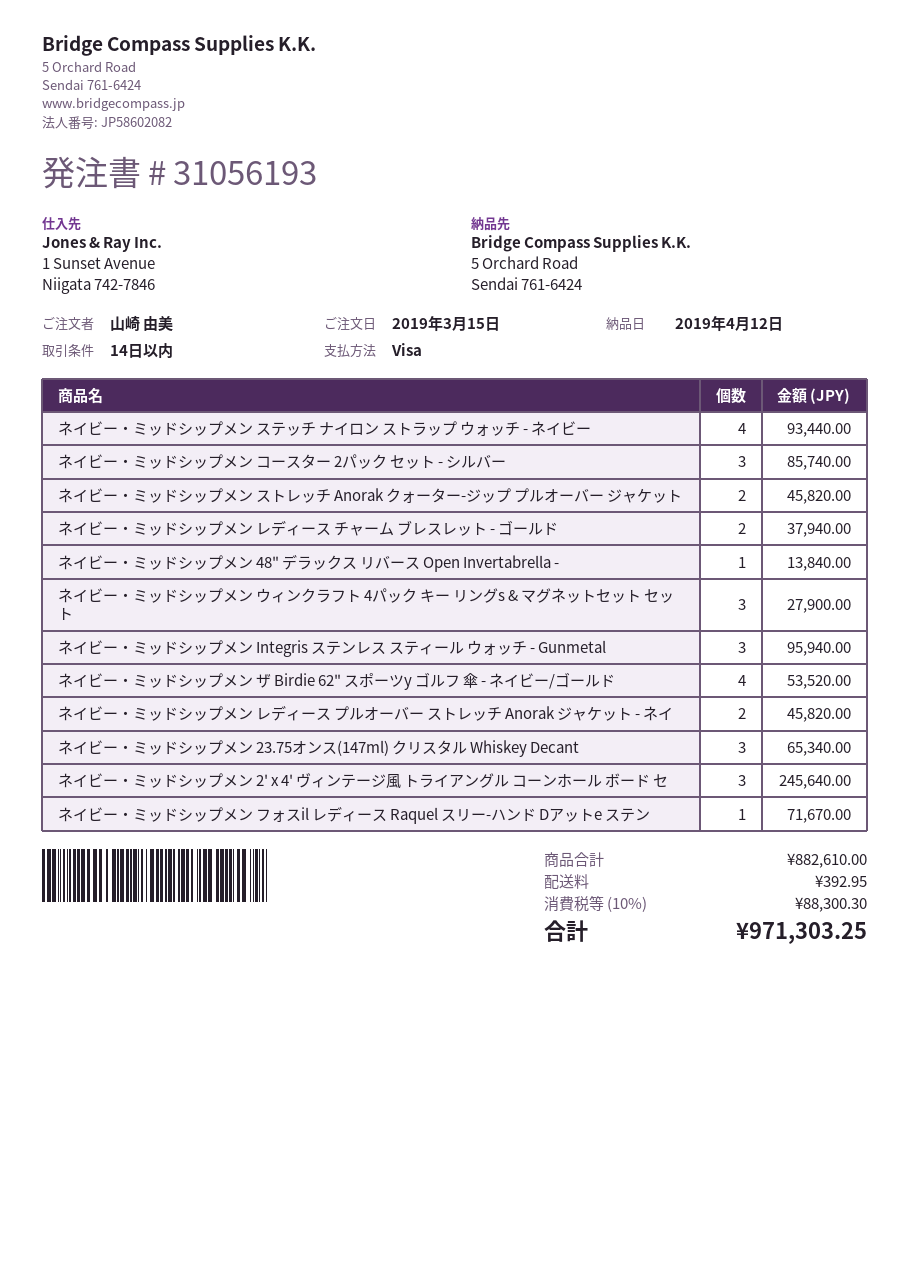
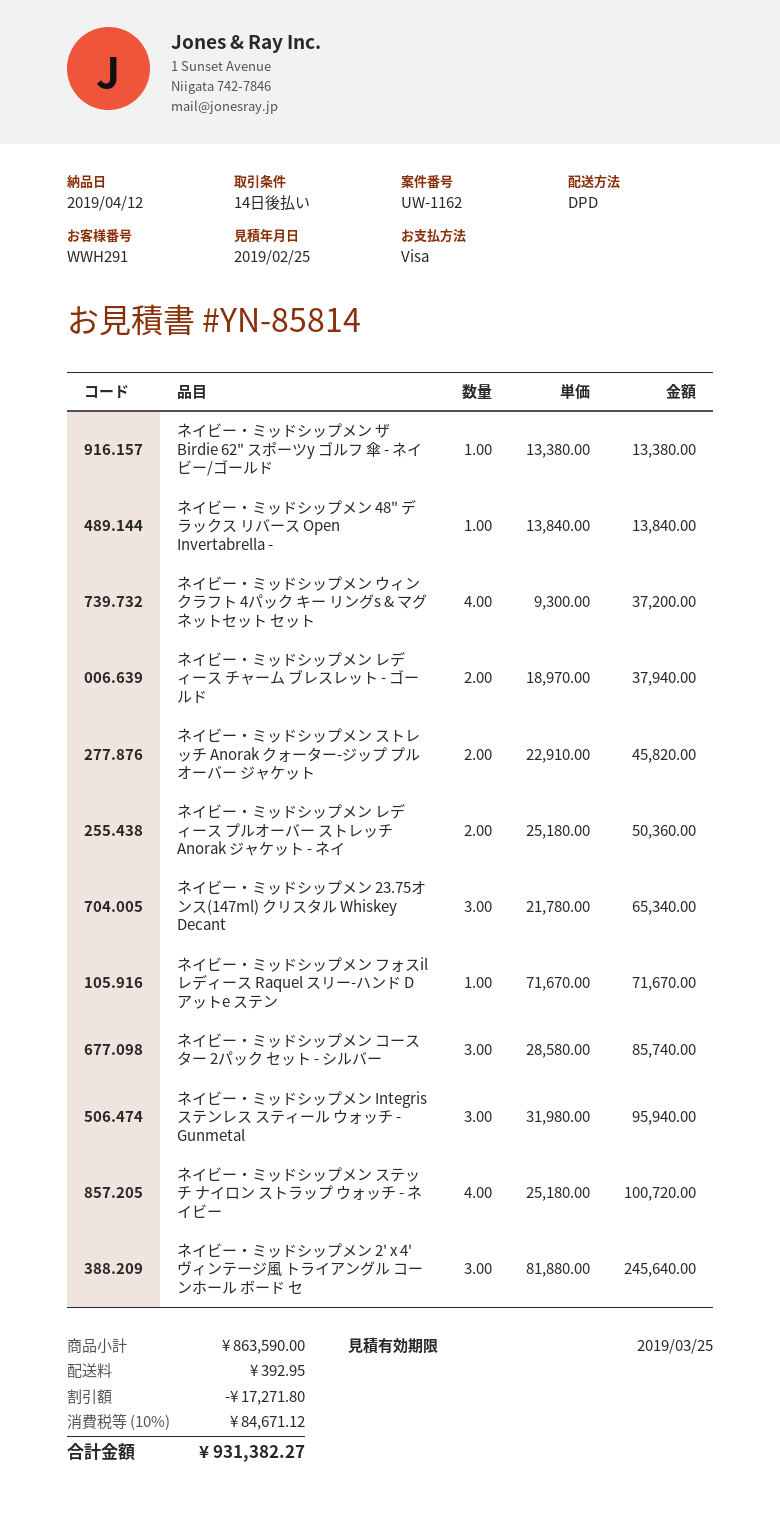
ネイビー・ミッドシップメン ステッチ ナイロン ストラップ ウォッチ - ネイビー: 4 for 93440.00 -> 4 for 100720.00
ネイビー・ミッドシップメン ウィンクラフト 4パック キー リングs & マグネットセット セット: 3 for 27900.00 -> 4 for 37200.00
ネイビー・ミッドシップメン ザ Birdie 62" スポーツy ゴルフ 傘 - ネイビー/ゴールド: 4 for 53520.00 -> 1 for 13380.00
ネイビー・ミッドシップメン レディース プルオーバー ストレッチ Anorak ジャケット - ネイ: 2 for 45820.00 -> 2 for 50360.00
subtotal: 882610.00 -> 863590.00
discount: none -> 17271.80
tax: 10% = 88300.30 -> 10% = 84671.12
total: 971303.25 -> 931382.27

